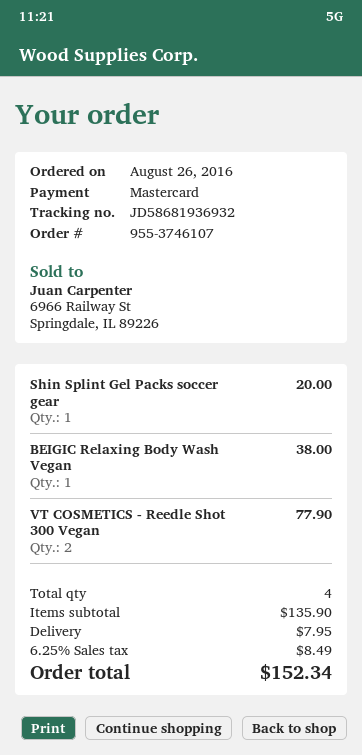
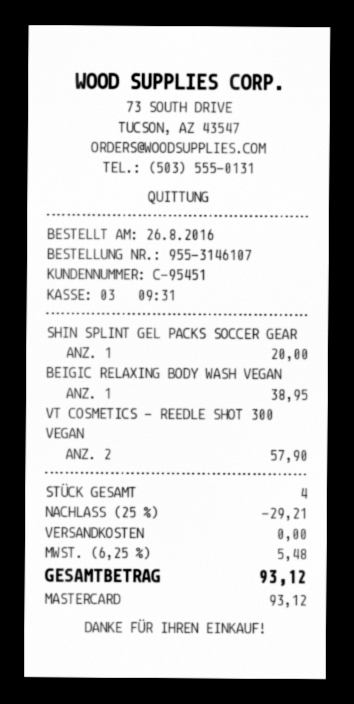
order number: 955-3746107 -> 955-3146107
BEIGIC Relaxing Body Wash Vegan: 1 for 38.00 -> 1 for 38.95
VT COSMETICS - Reedle Shot 300 Vegan: 2 for 77.90 -> 2 for 57.90
discount: none -> 25% = 29.21
shipping: 7.95 -> 0.00
tax: 6.25% = 8.49 -> 6.25% = 5.48
total: 152.34 -> 93.12

